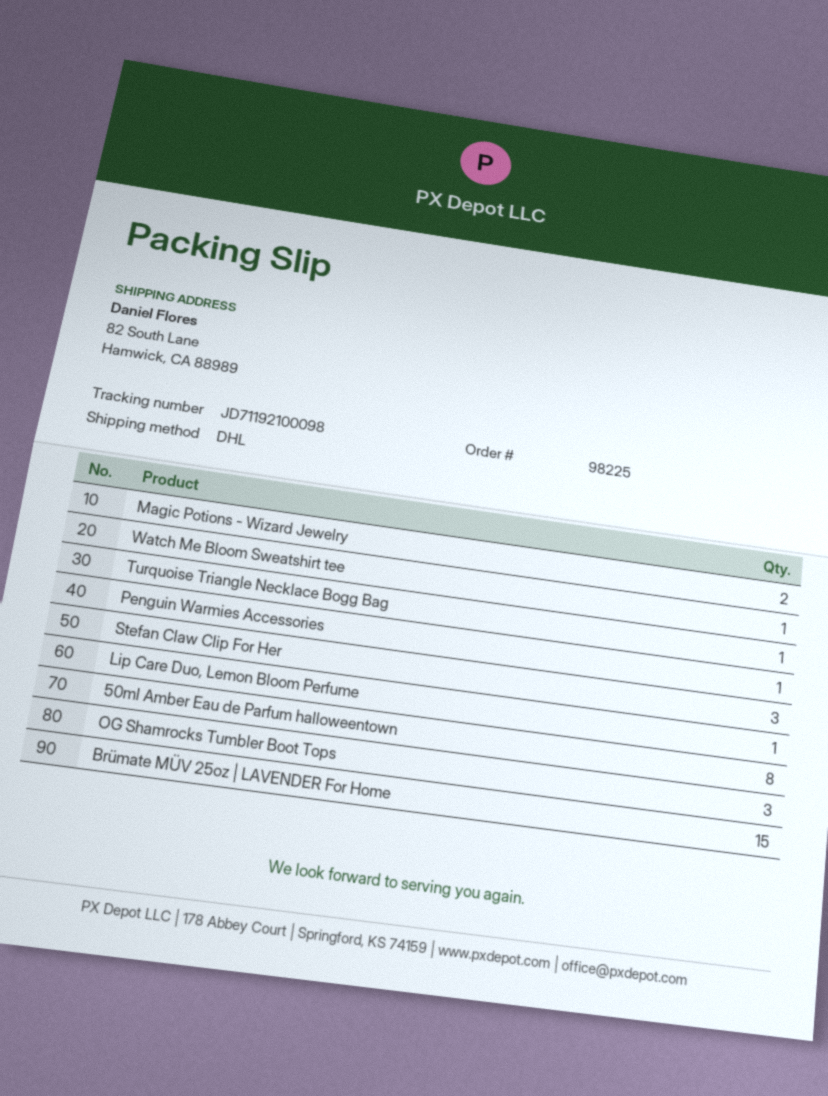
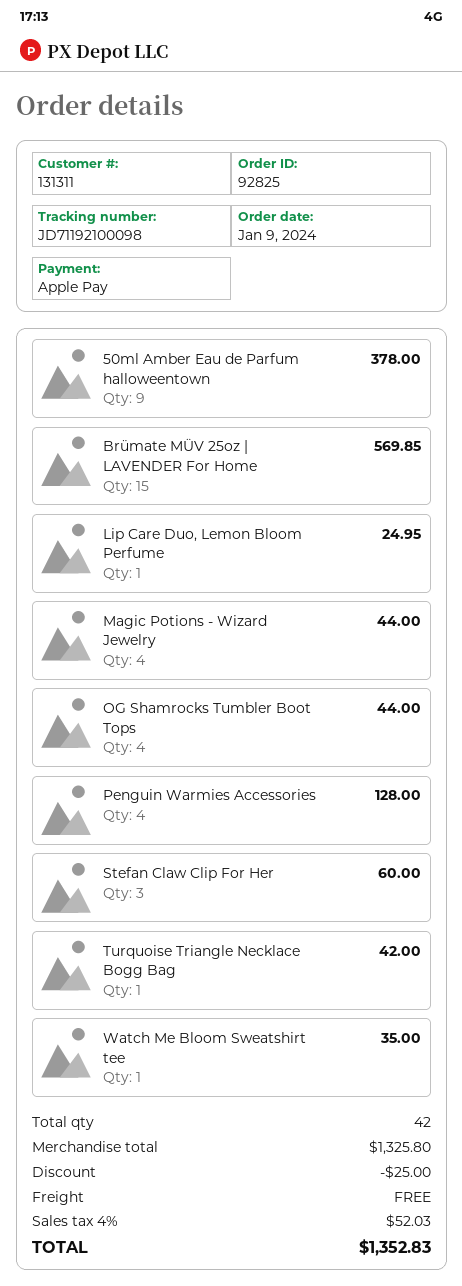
order number: 98225 -> 92825
Magic Potions - Wizard Jewelry: 2 -> 4
Penguin Warmies Accessories: 1 -> 4
50ml Amber Eau de Parfum halloweentown: 8 -> 9
OG Shamrocks Tumbler Boot Tops: 3 -> 4

